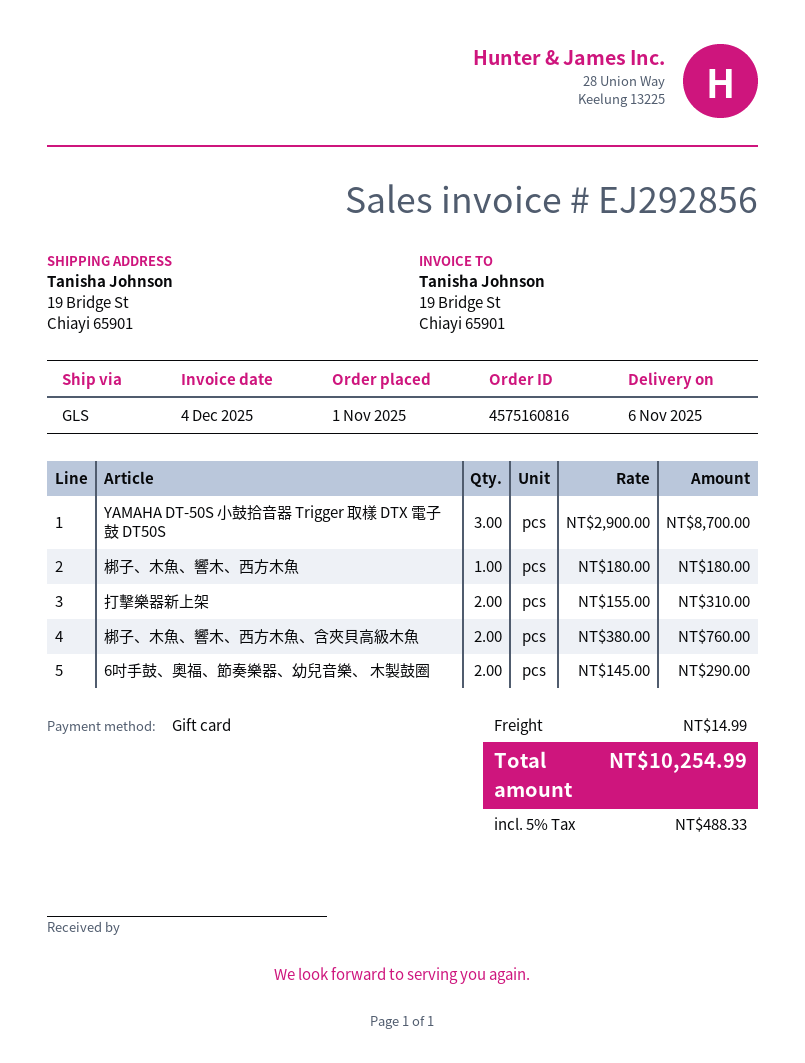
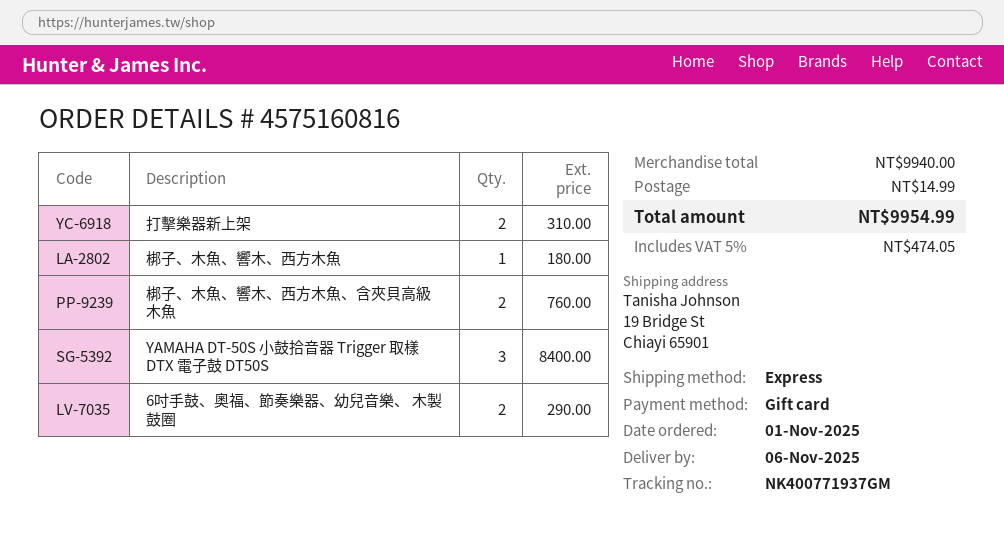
shipping method: GLS -> express
YAMAHA DT-50S 小鼓拾音器 Trigger 取樣 DTX 電子鼓 DT50S: 3 for 8700.00 -> 3 for 8400.00
tax: 5% = 488.33 -> 5% = 474.05
total: 10254.99 -> 9954.99

